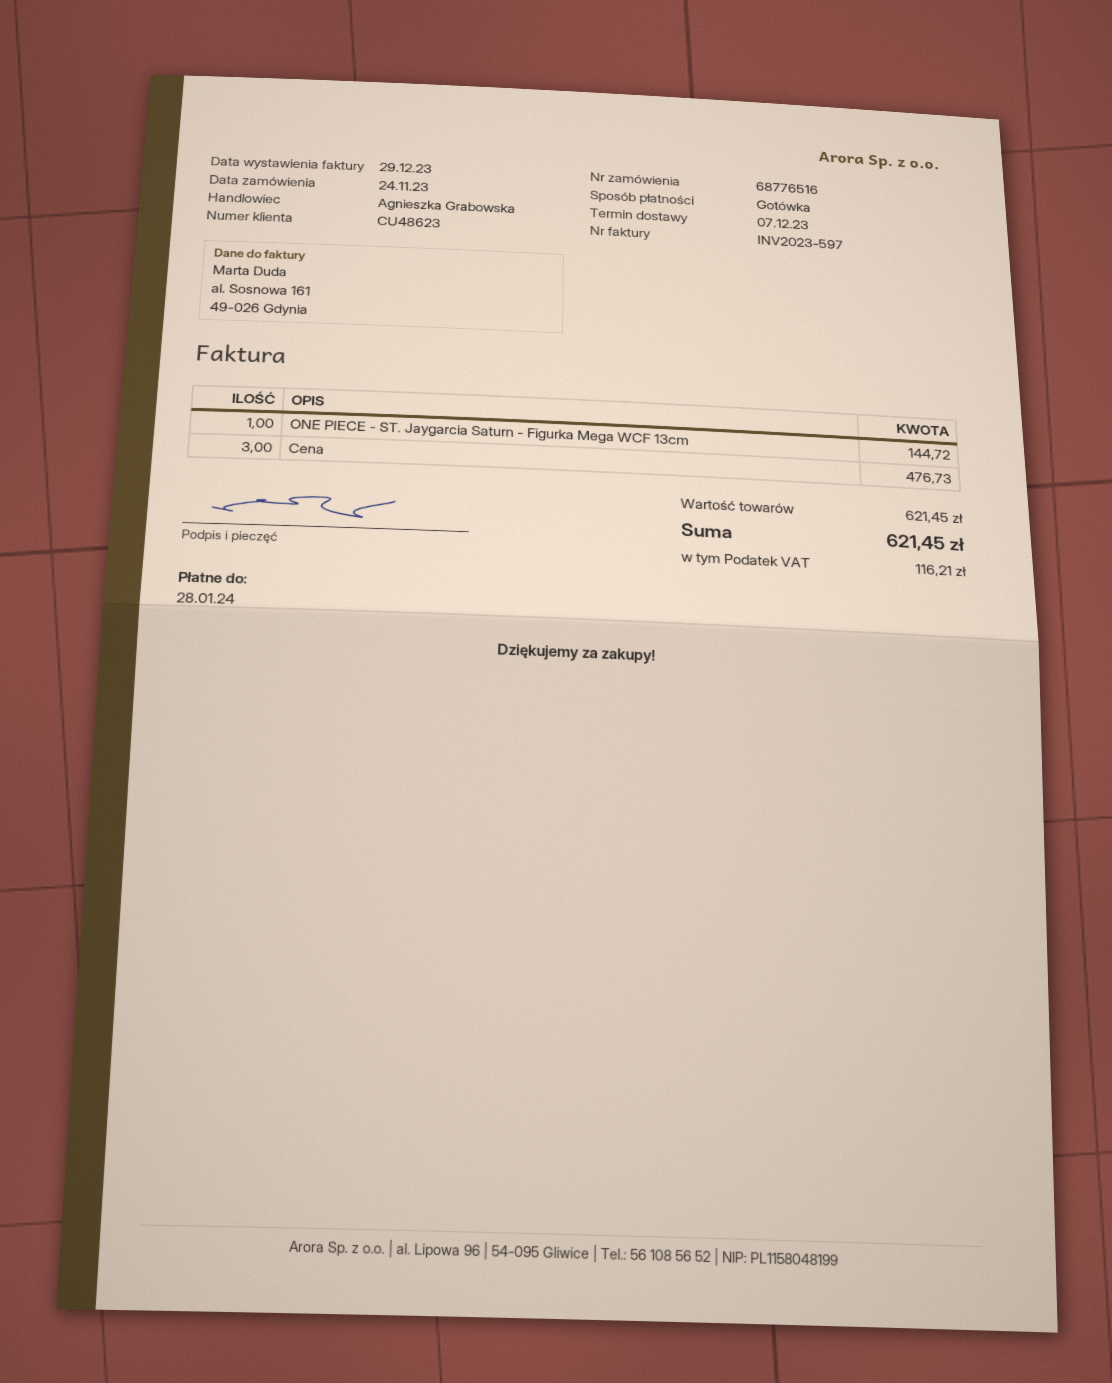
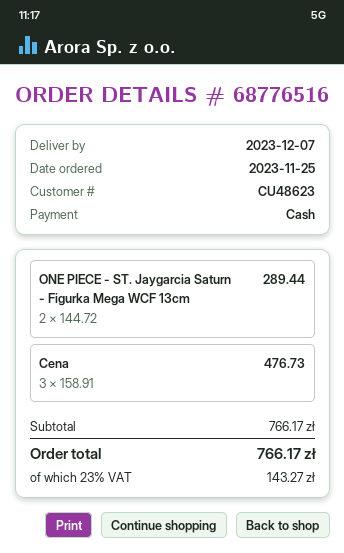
order date: 2023-11-24 -> 2023-11-25
ONE PIECE - ST. Jaygarcia Saturn - Figurka Mega WCF 13cm: 1 for 144.72 -> 2 for 289.44
subtotal: 621.45 -> 766.17
tax: 116.21 -> 143.27
total: 621.45 -> 766.17

